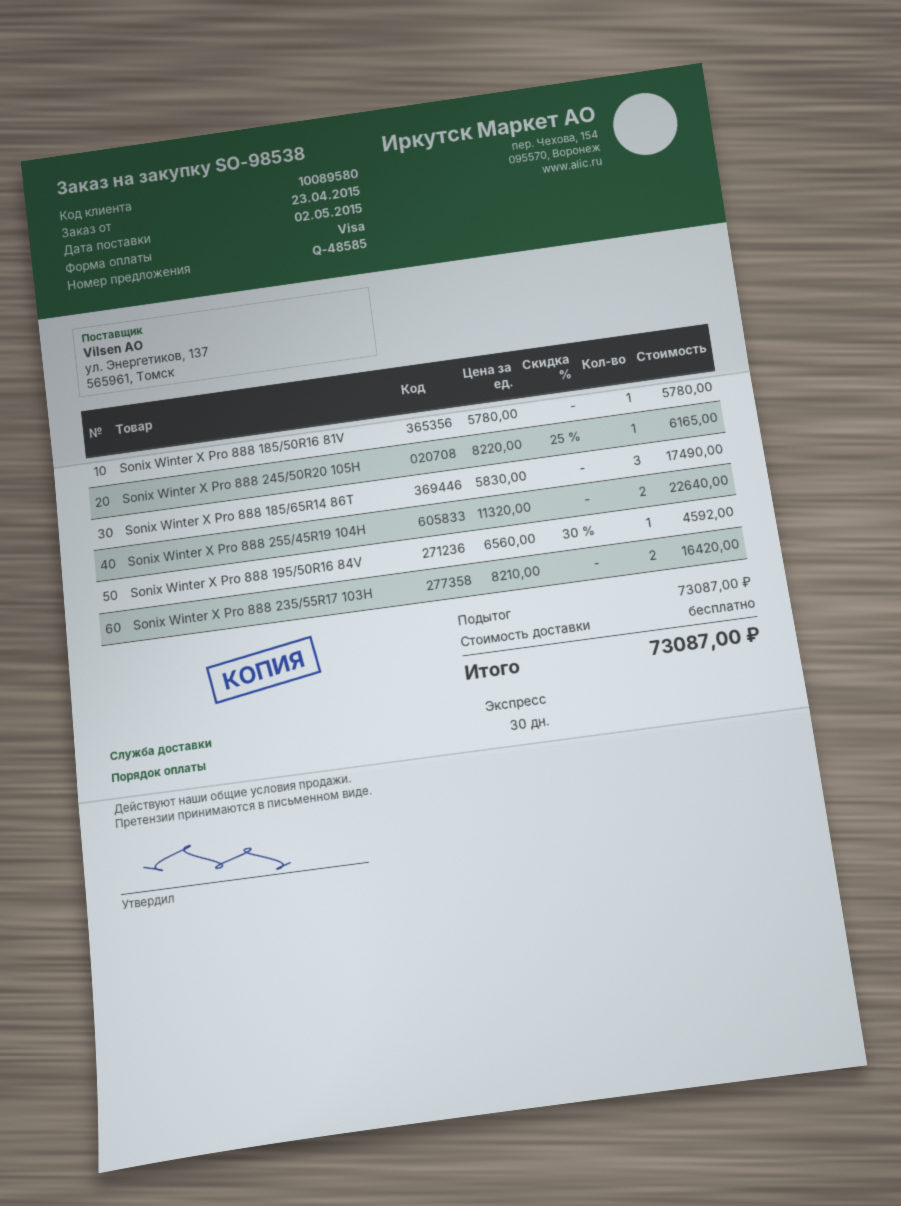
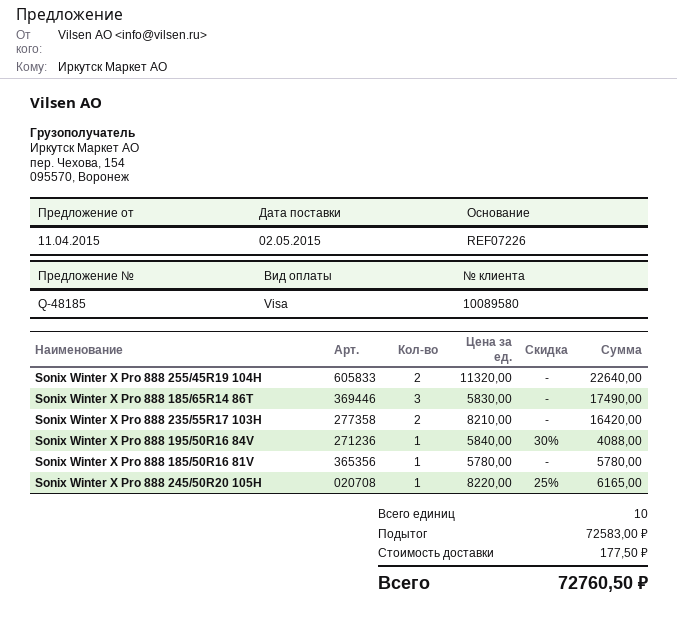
quote number: Q-48585 -> Q-48185
Sonix Winter X Pro 888 195/50R16 84V: 1 x 6560.00 - 30% = 4592.00 -> 1 x 5840.00 - 30% = 4088.00
subtotal: 73087.00 -> 72583.00
shipping: 0.00 -> 177.50
total: 73087.00 -> 72760.50

